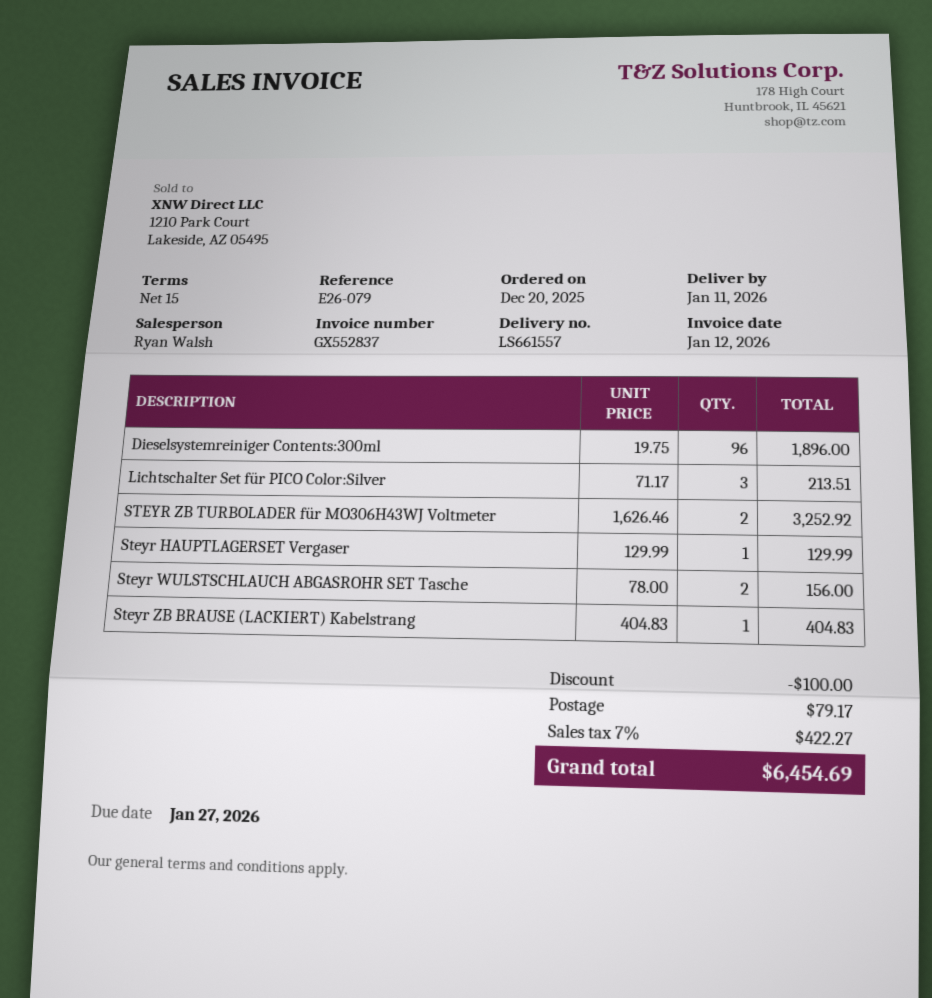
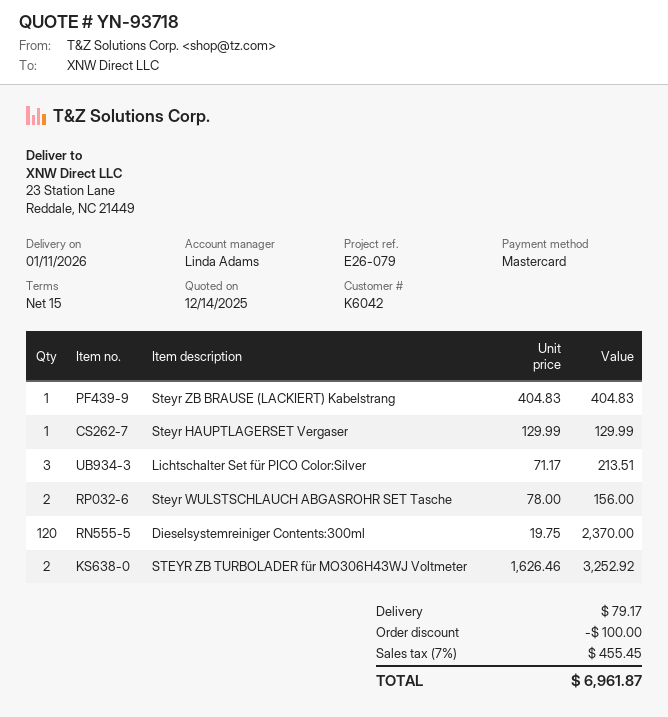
sales rep: Ryan Walsh -> Linda Adams
Dieselsystemreiniger Contents:300ml: 96 x 19.75 = 1896.00 -> 120 x 19.75 = 2370.00
tax: 7% = 422.27 -> 7% = 455.45
total: 6454.69 -> 6961.87

